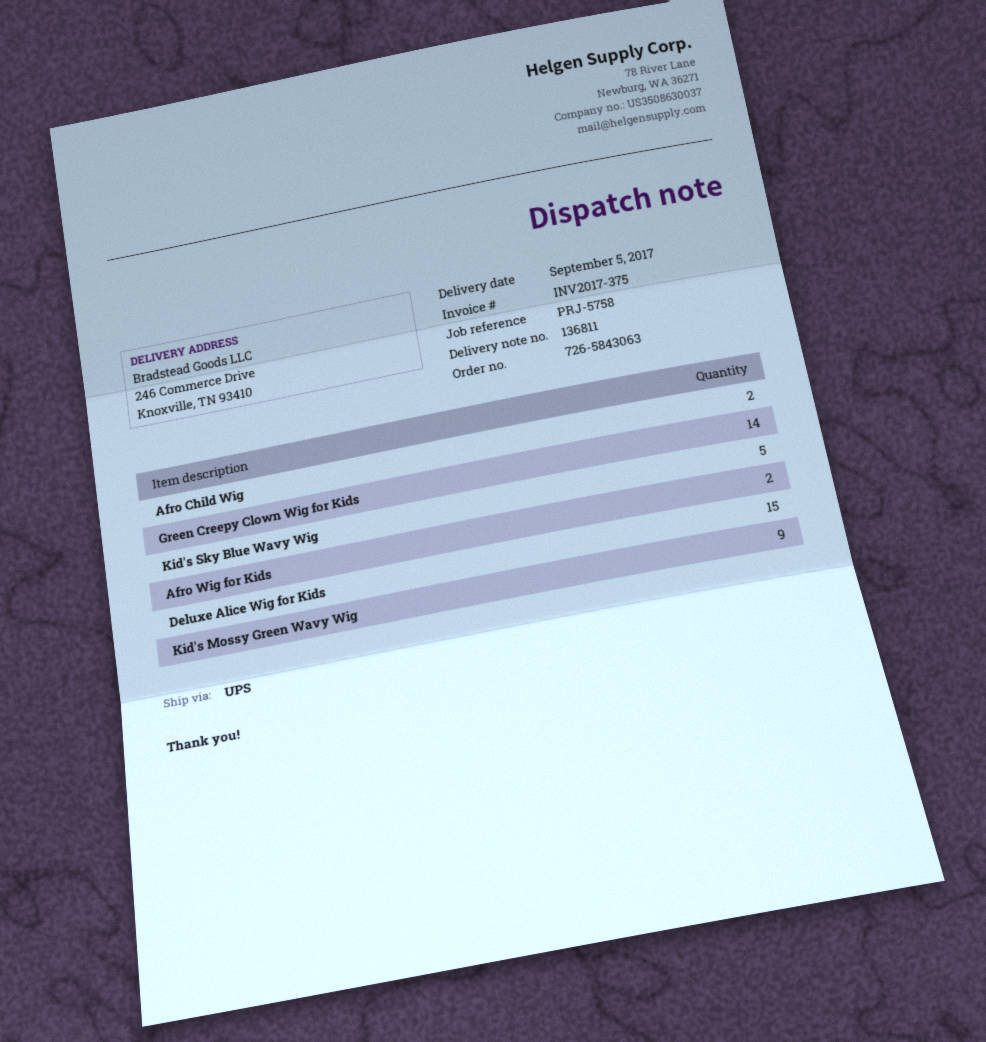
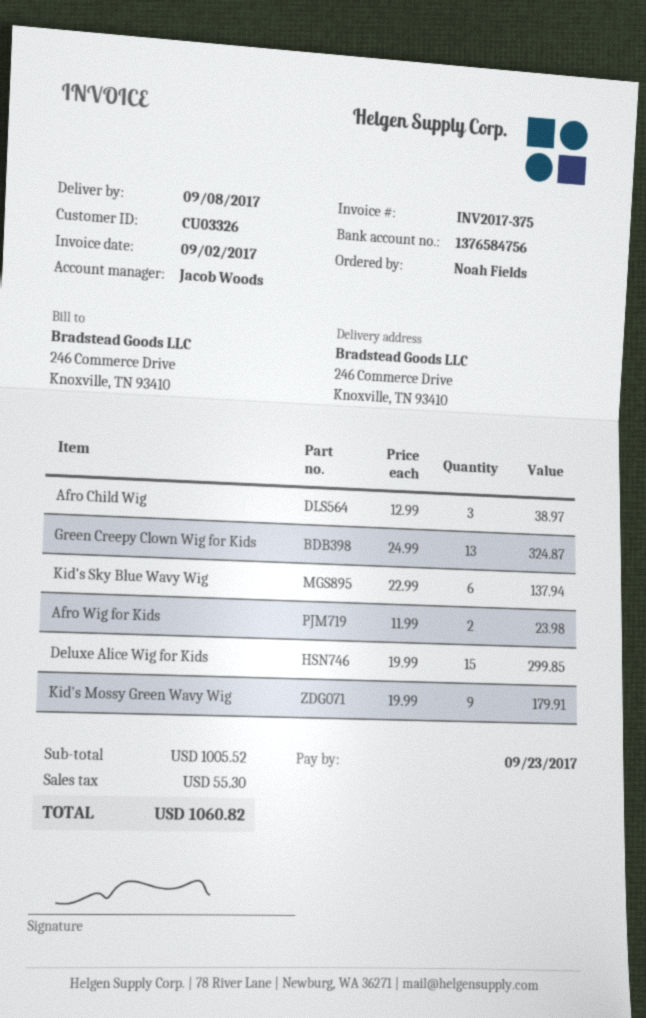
delivery date: 2017-09-05 -> 2017-09-08
Afro Child Wig: 2 -> 3
Green Creepy Clown Wig for Kids: 14 -> 13
Kid's Sky Blue Wavy Wig: 5 -> 6

